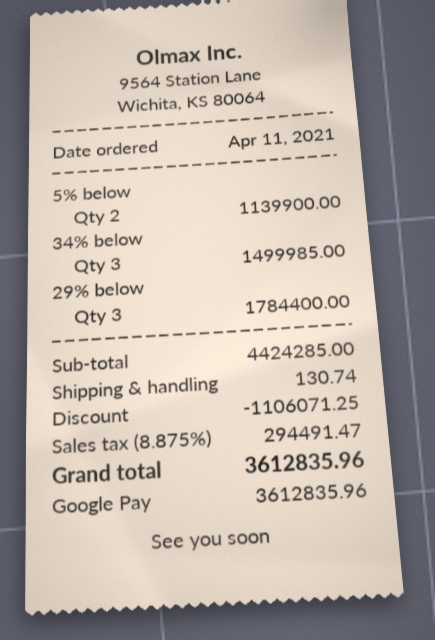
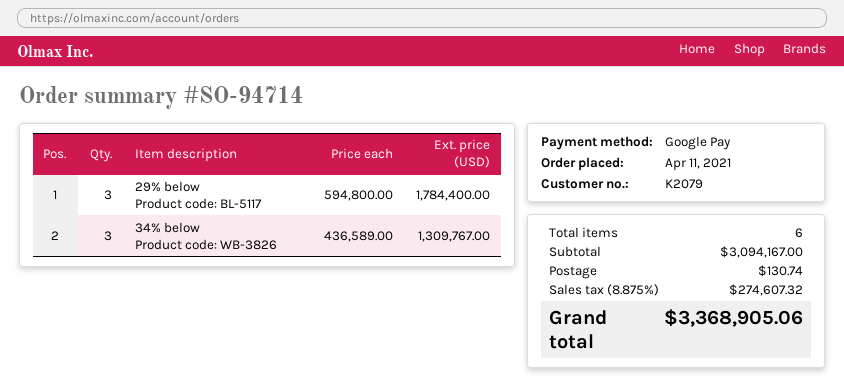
5% below: 2 for 1139900.00 -> none
34% below: 3 for 1499985.00 -> 3 for 1309767.00
subtotal: 4424285.00 -> 3094167.00
discount: 1106071.25 -> none
tax: 8.875% = 294491.47 -> 8.875% = 274607.32
total: 3612835.96 -> 3368905.06

